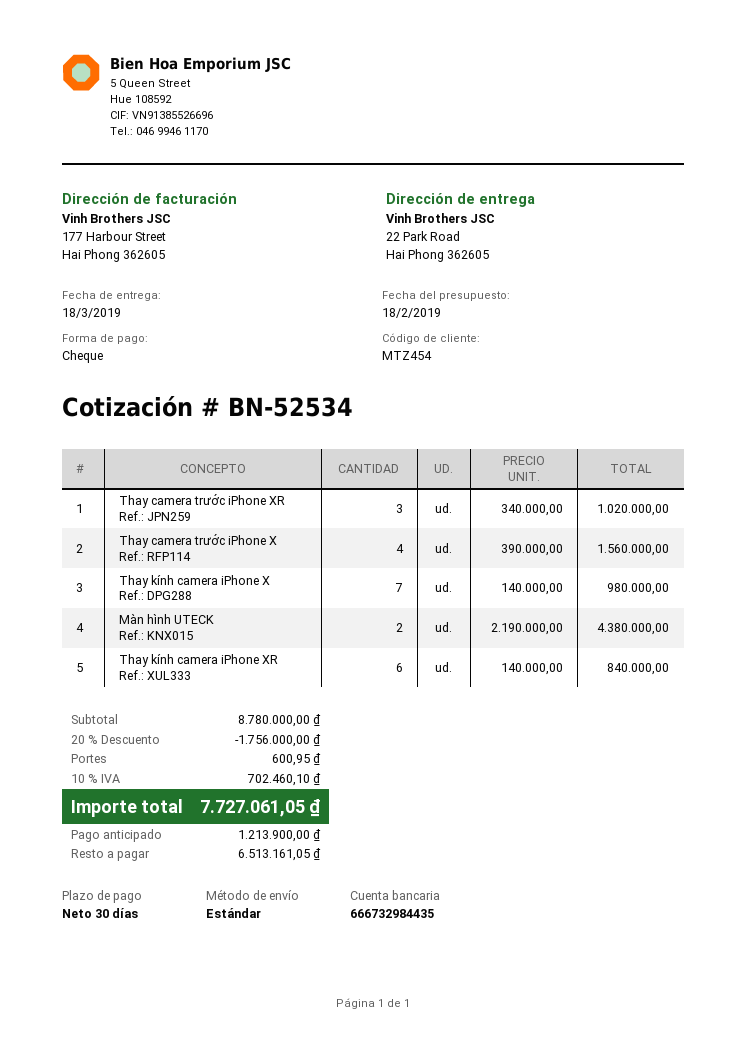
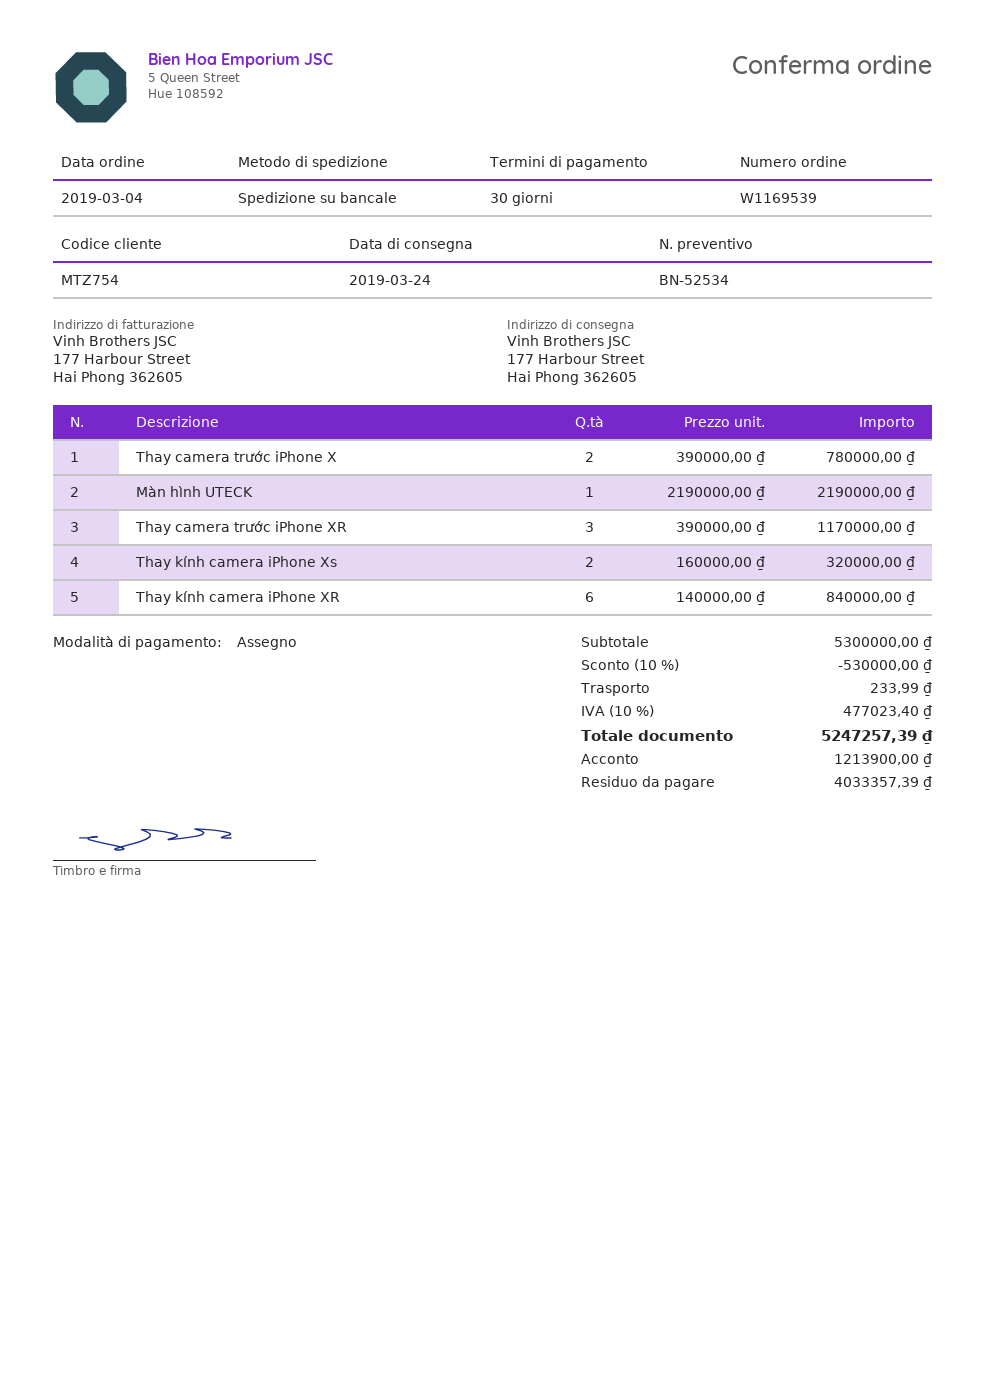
delivery date: 2019-03-18 -> 2019-03-24
customer number: MTZ454 -> MTZ754
shipping method: standard -> pallet freight
ship to: 22 Park Road, Hai Phong 362605 -> 177 Harbour Street, Hai Phong 362605
Thay camera trước iPhone XR: 3 x 340000.00 = 1020000.00 -> 3 x 390000.00 = 1170000.00
Thay camera trước iPhone X: 4 x 390000.00 = 1560000.00 -> 2 x 390000.00 = 780000.00
Thay kính camera iPhone X: 7 x 140000.00 = 980000.00 -> none
Màn hình UTECK: 2 x 2190000.00 = 4380000.00 -> 1 x 2190000.00 = 2190000.00
Thay kính camera iPhone Xs: none -> 2 x 160000.00 = 320000.00
subtotal: 8780000.00 -> 5300000.00
discount: 20% = 1756000.00 -> 10% = 530000.00
shipping: 600.95 -> 233.99
tax: 10% = 702460.10 -> 10% = 477023.40
total: 7727061.05 -> 5247257.39
balance: 6513161.05 -> 4033357.39

